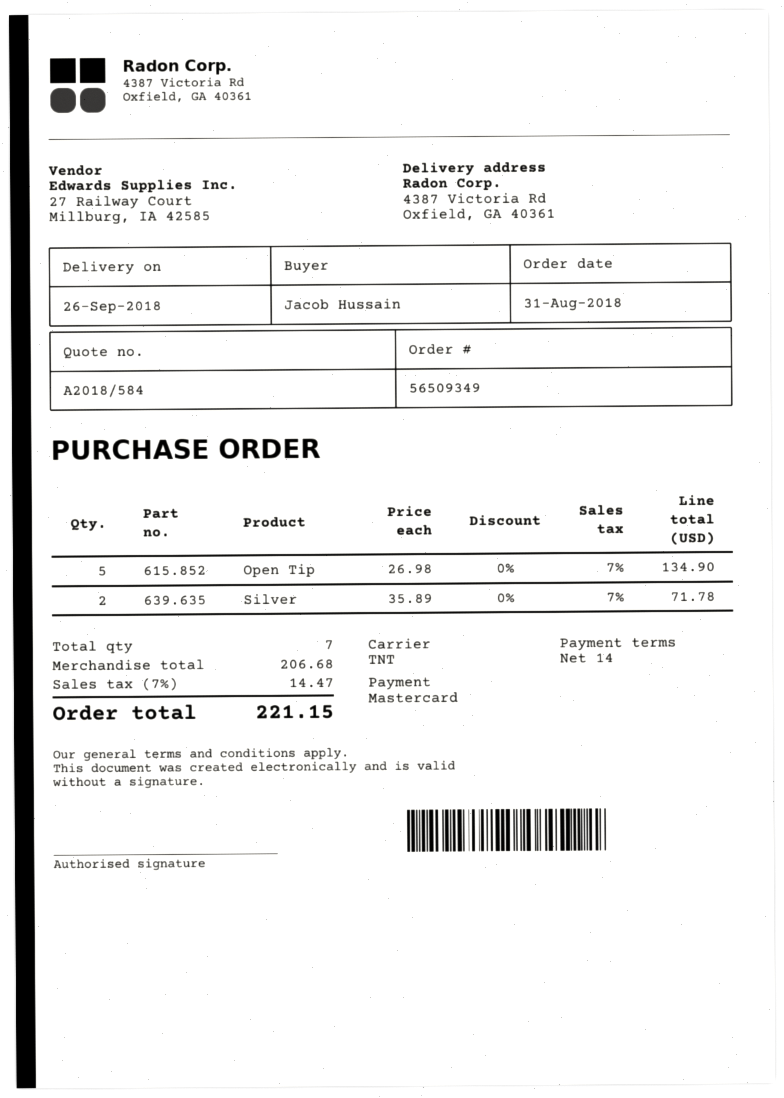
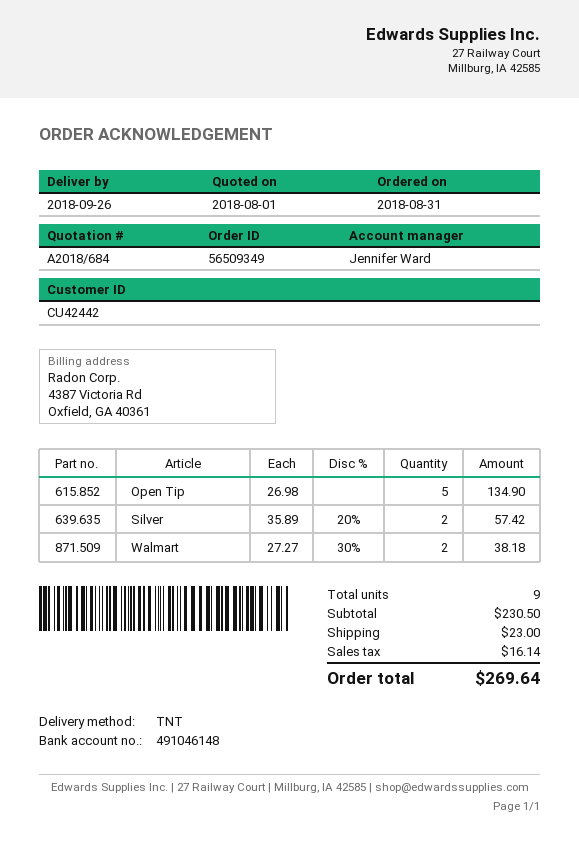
quote number: A2018/584 -> A2018/684
Silver: 2 x 35.89 = 71.78 -> 2 x 35.89 - 20% = 57.42
Walmart: none -> 2 x 27.27 - 30% = 38.18
total quantity: 7 -> 9
subtotal: 206.68 -> 230.50
shipping: none -> 23.00
tax: 14.47 -> 16.14
total: 221.15 -> 269.64

